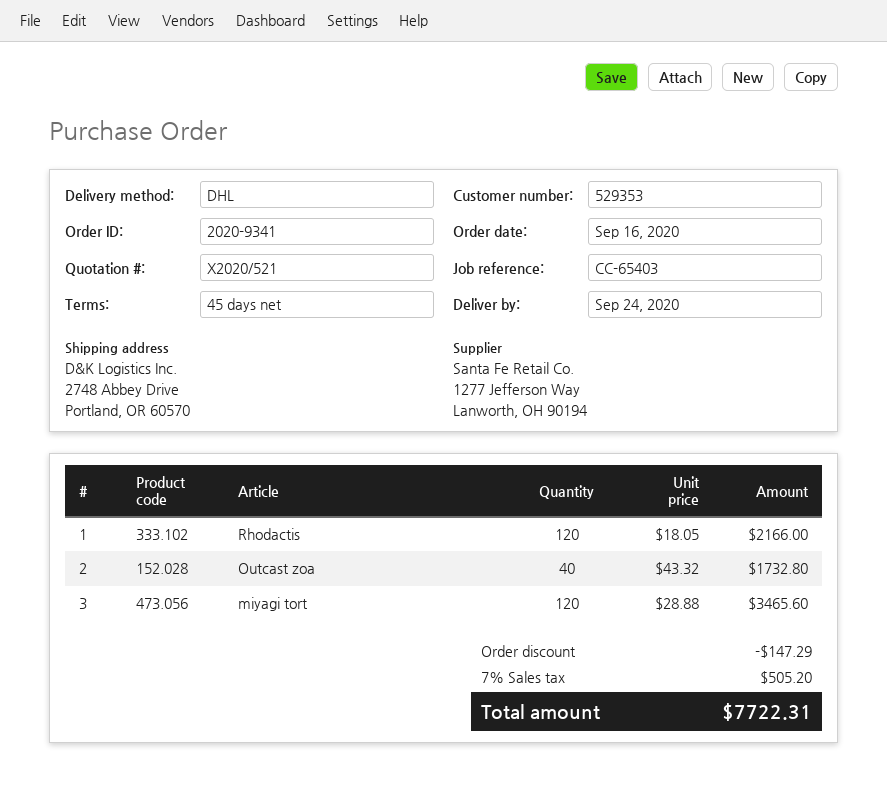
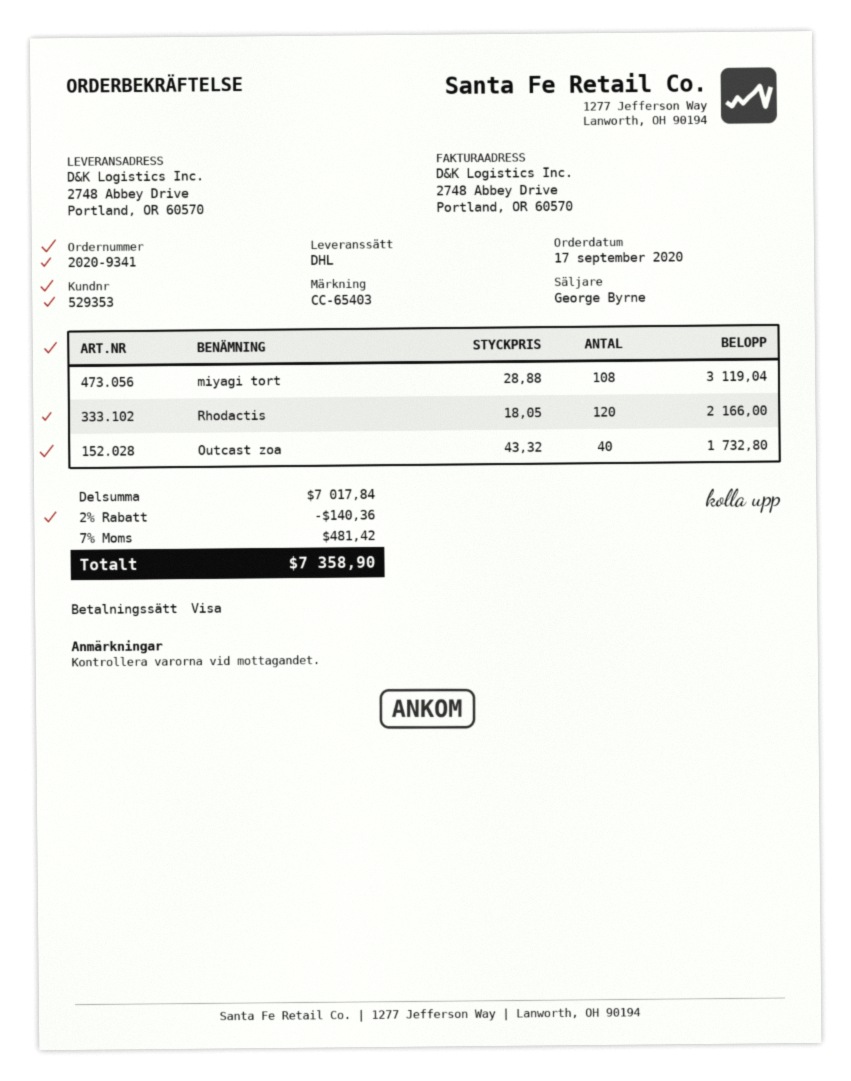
order date: 2020-09-16 -> 2020-09-17
miyagi tort: 120 x 28.88 = 3465.60 -> 108 x 28.88 = 3119.04
discount: 147.29 -> 140.36
tax: 7% = 505.20 -> 7% = 481.42
total: 7722.31 -> 7358.90

